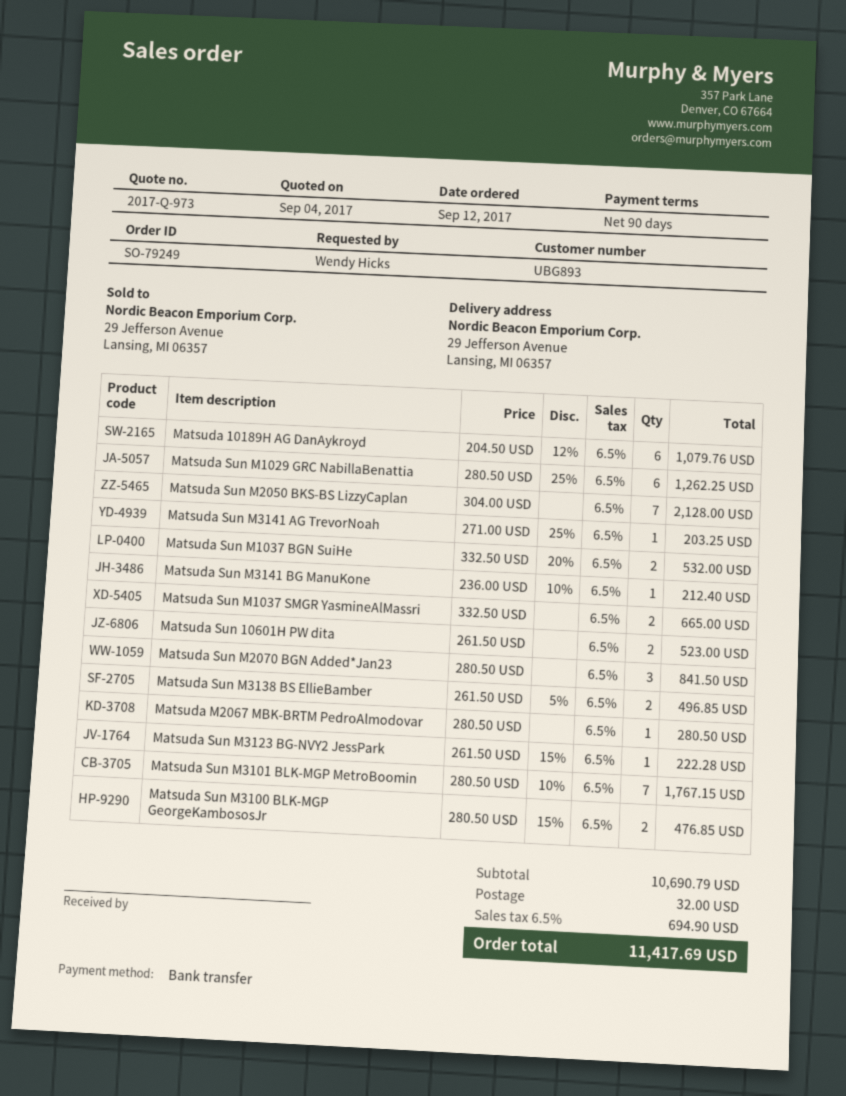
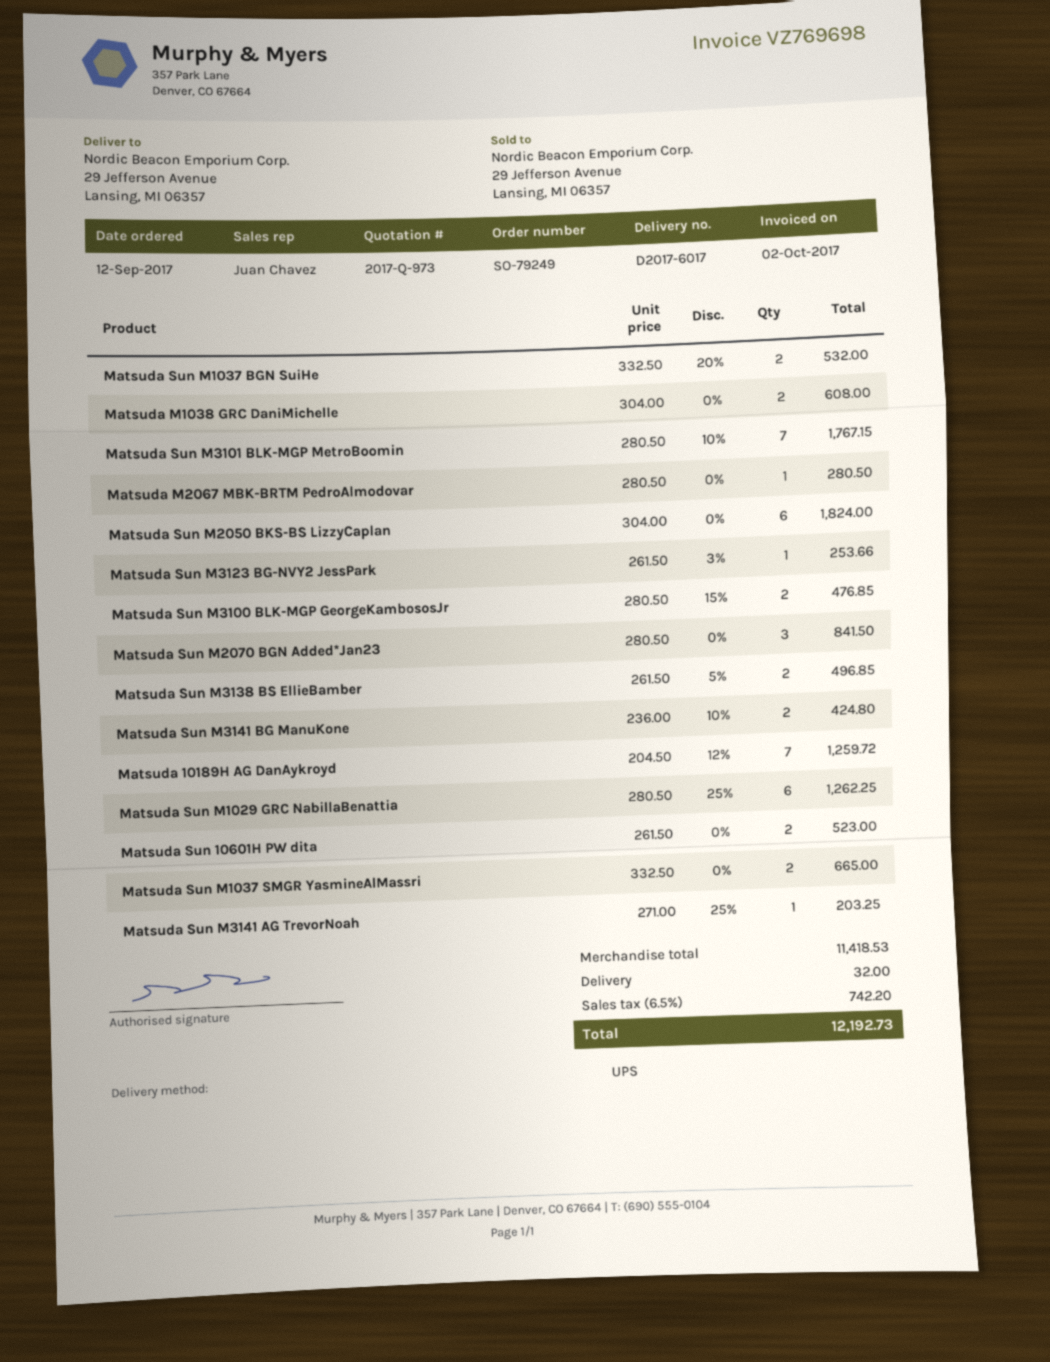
Matsuda 10189H AG DanAykroyd: 6 x 204.50 - 12% = 1079.76 -> 7 x 204.50 - 12% = 1259.72
Matsuda Sun M2050 BKS-BS LizzyCaplan: 7 x 304.00 = 2128.00 -> 6 x 304.00 = 1824.00
Matsuda Sun M3141 BG ManuKone: 1 x 236.00 - 10% = 212.40 -> 2 x 236.00 - 10% = 424.80
Matsuda Sun M3123 BG-NVY2 JessPark: 1 x 261.50 - 15% = 222.28 -> 1 x 261.50 - 3% = 253.66
Matsuda M1038 GRC DaniMichelle: none -> 2 x 304.00 = 608.00
subtotal: 10690.79 -> 11418.53
tax: 6.5% = 694.90 -> 6.5% = 742.20
total: 11417.69 -> 12192.73

